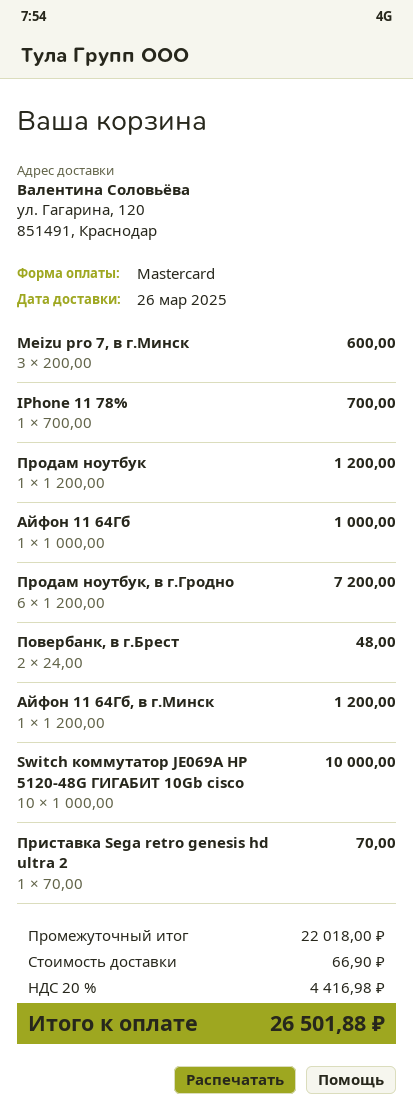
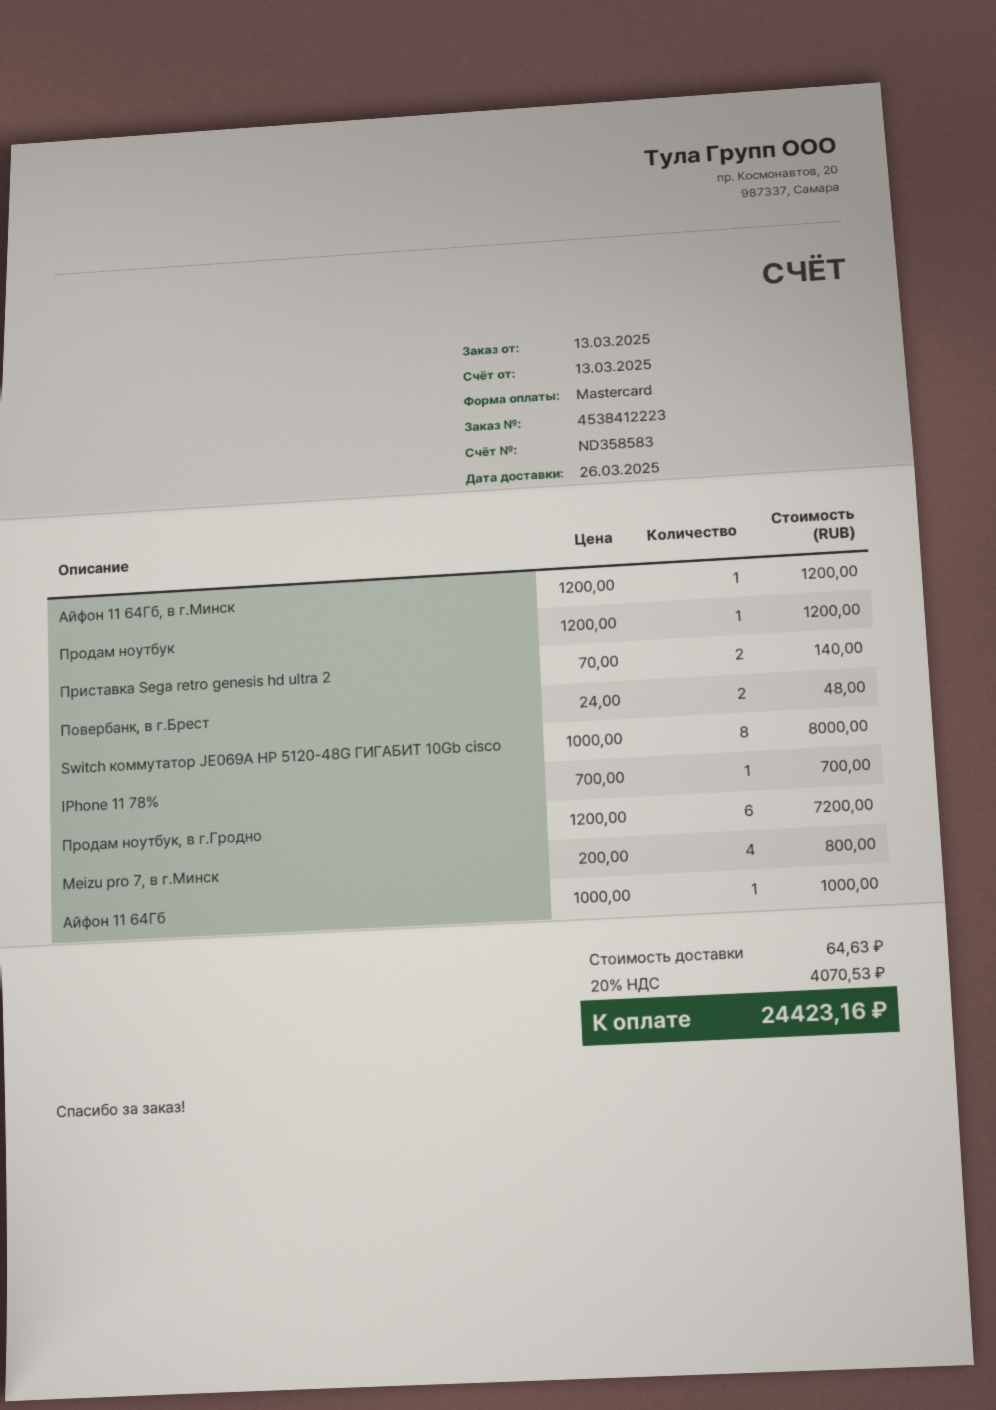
Meizu pro 7, в г.Минск: 3 x 200.00 = 600.00 -> 4 x 200.00 = 800.00
Switch коммутатор JE069A HP 5120-48G ГИГАБИТ 10Gb cisco: 10 x 1000.00 = 10000.00 -> 8 x 1000.00 = 8000.00
Приставка Sega retro genesis hd ultra 2: 1 x 70.00 = 70.00 -> 2 x 70.00 = 140.00
shipping: 66.90 -> 64.63
tax: 20% = 4416.98 -> 20% = 4070.53
total: 26501.88 -> 24423.16

